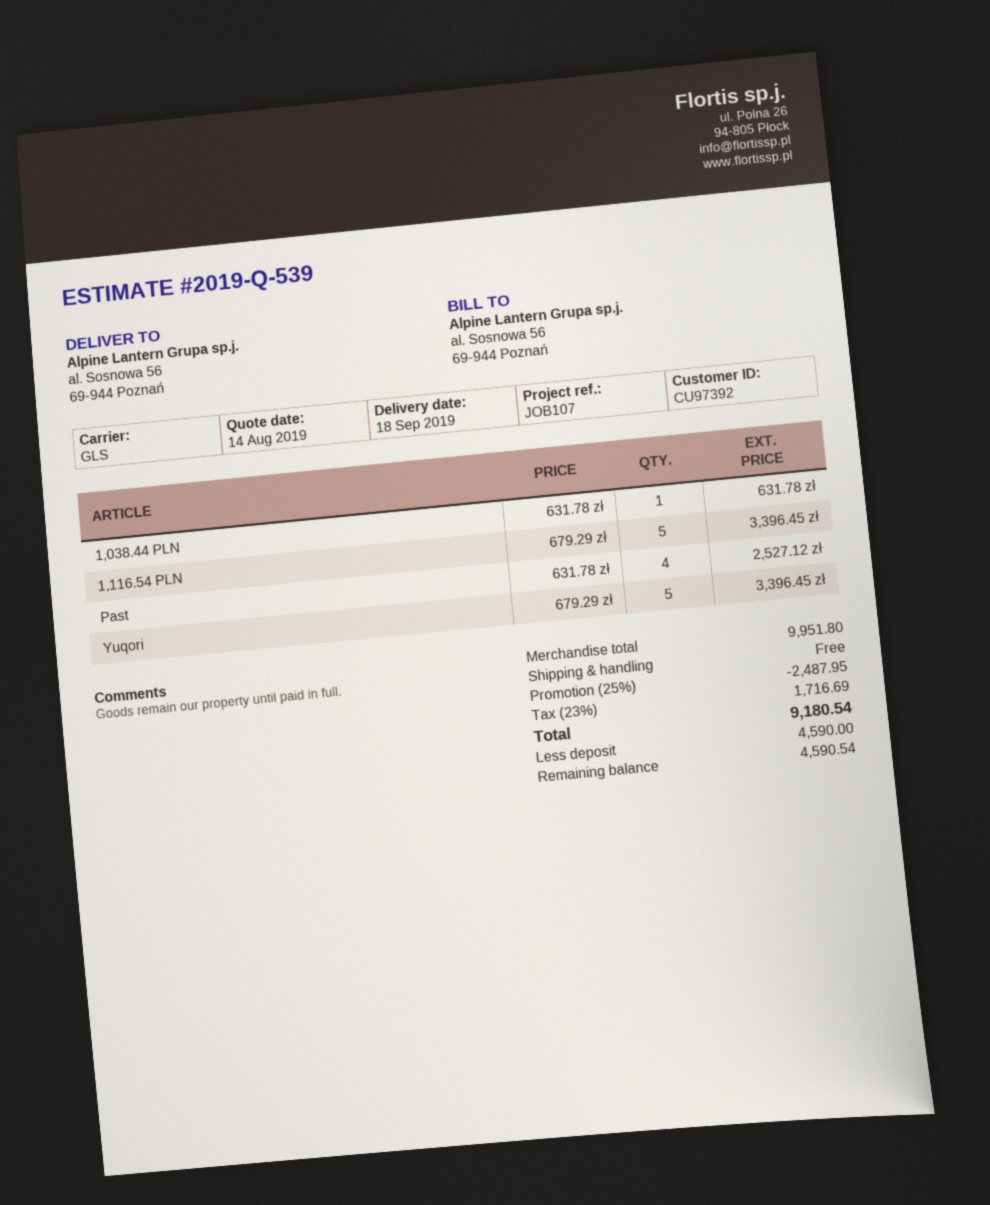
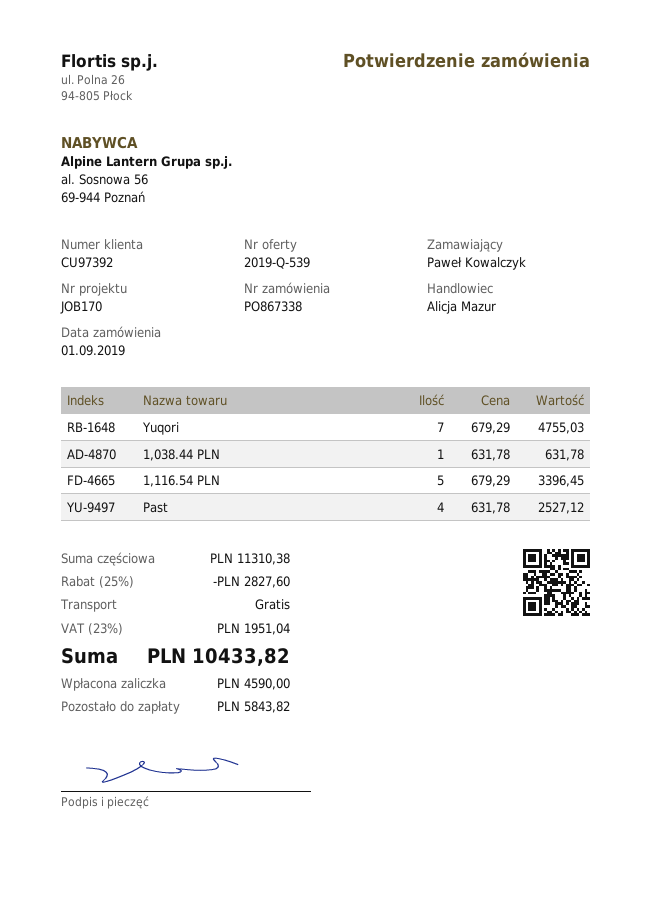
reference: JOB107 -> JOB170
Yuqori: 5 x 679.29 = 3396.45 -> 7 x 679.29 = 4755.03
subtotal: 9951.80 -> 11310.38
discount: 25% = 2487.95 -> 25% = 2827.60
tax: 23% = 1716.69 -> 23% = 1951.04
total: 9180.54 -> 10433.82
balance: 4590.54 -> 5843.82

